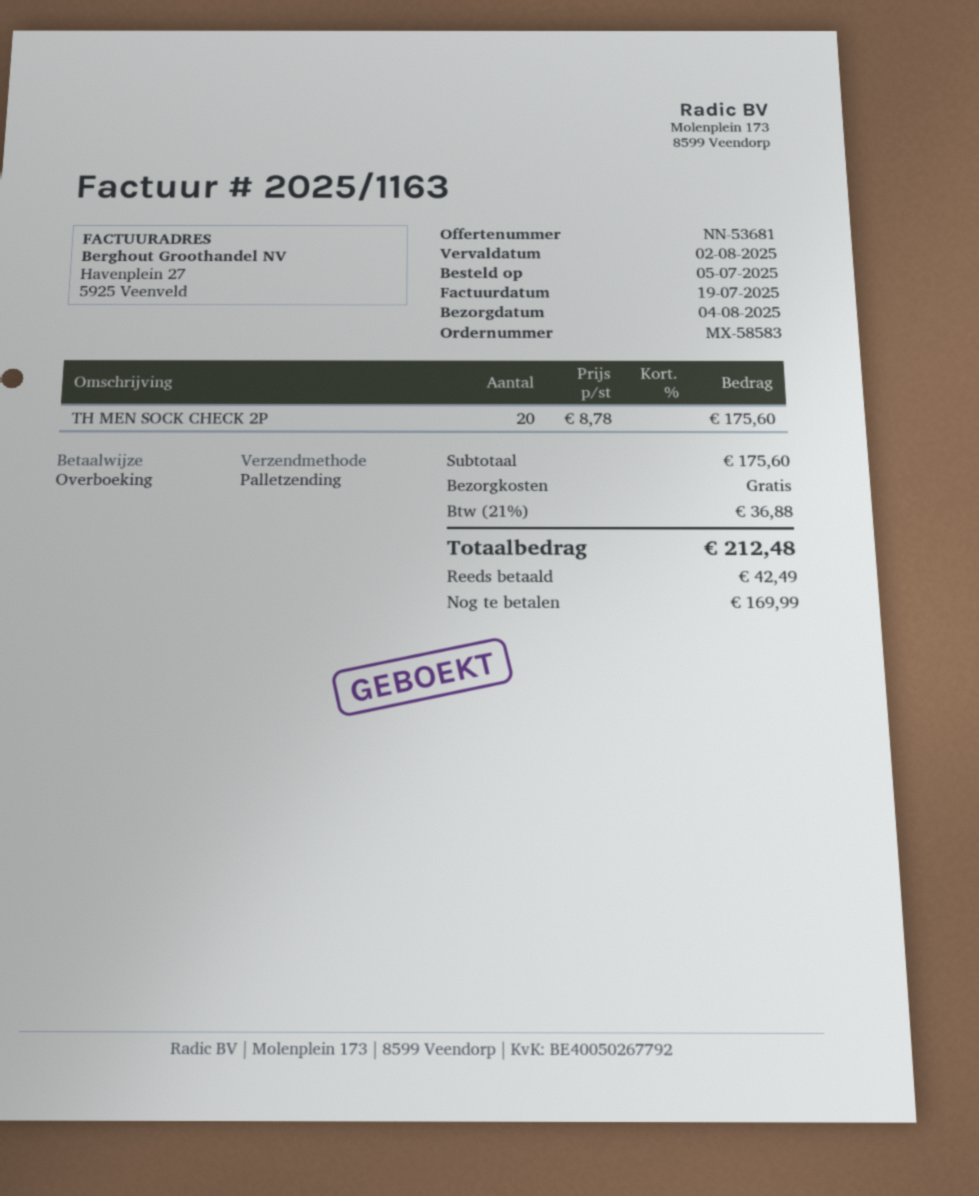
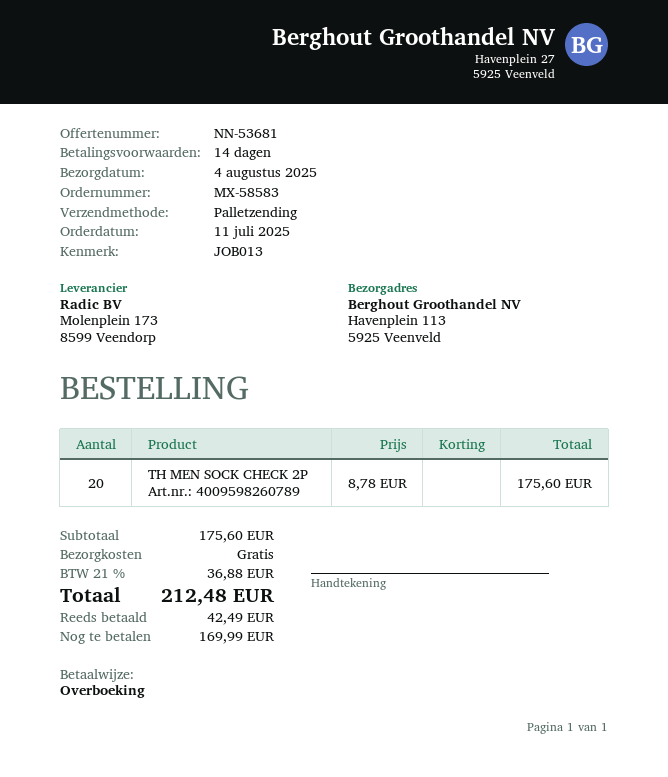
order date: 2025-07-05 -> 2025-07-11

